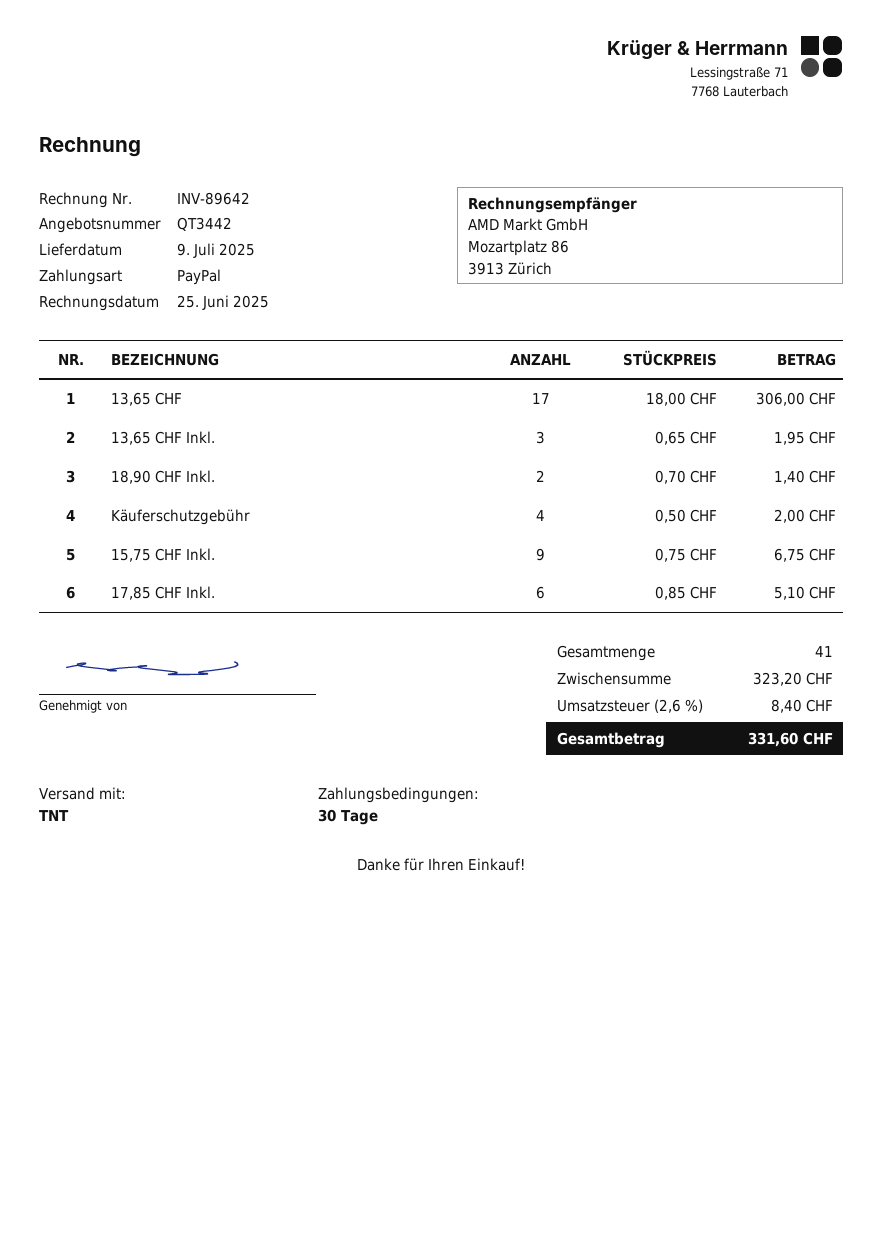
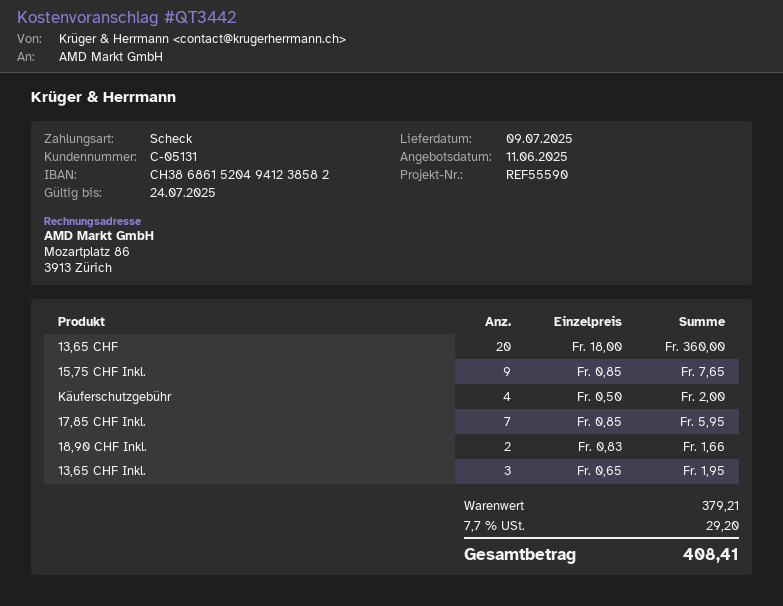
payment method: PayPal -> cheque
13,65 CHF: 17 x 18.00 = 306.00 -> 20 x 18.00 = 360.00
18,90 CHF Inkl.: 2 x 0.70 = 1.40 -> 2 x 0.83 = 1.66
15,75 CHF Inkl.: 9 x 0.75 = 6.75 -> 9 x 0.85 = 7.65
17,85 CHF Inkl.: 6 x 0.85 = 5.10 -> 7 x 0.85 = 5.95
subtotal: 323.20 -> 379.21
tax: 2.6% = 8.40 -> 7.7% = 29.20
total: 331.60 -> 408.41

